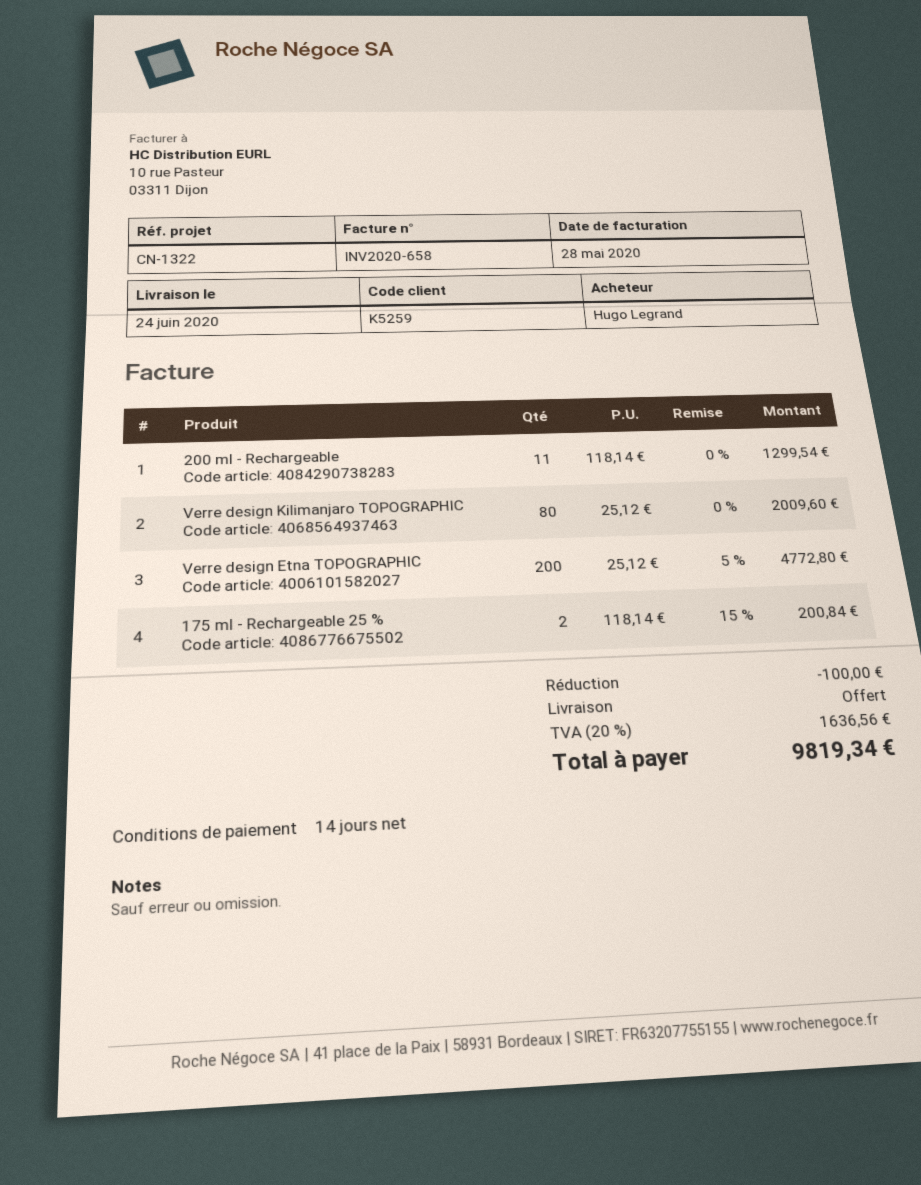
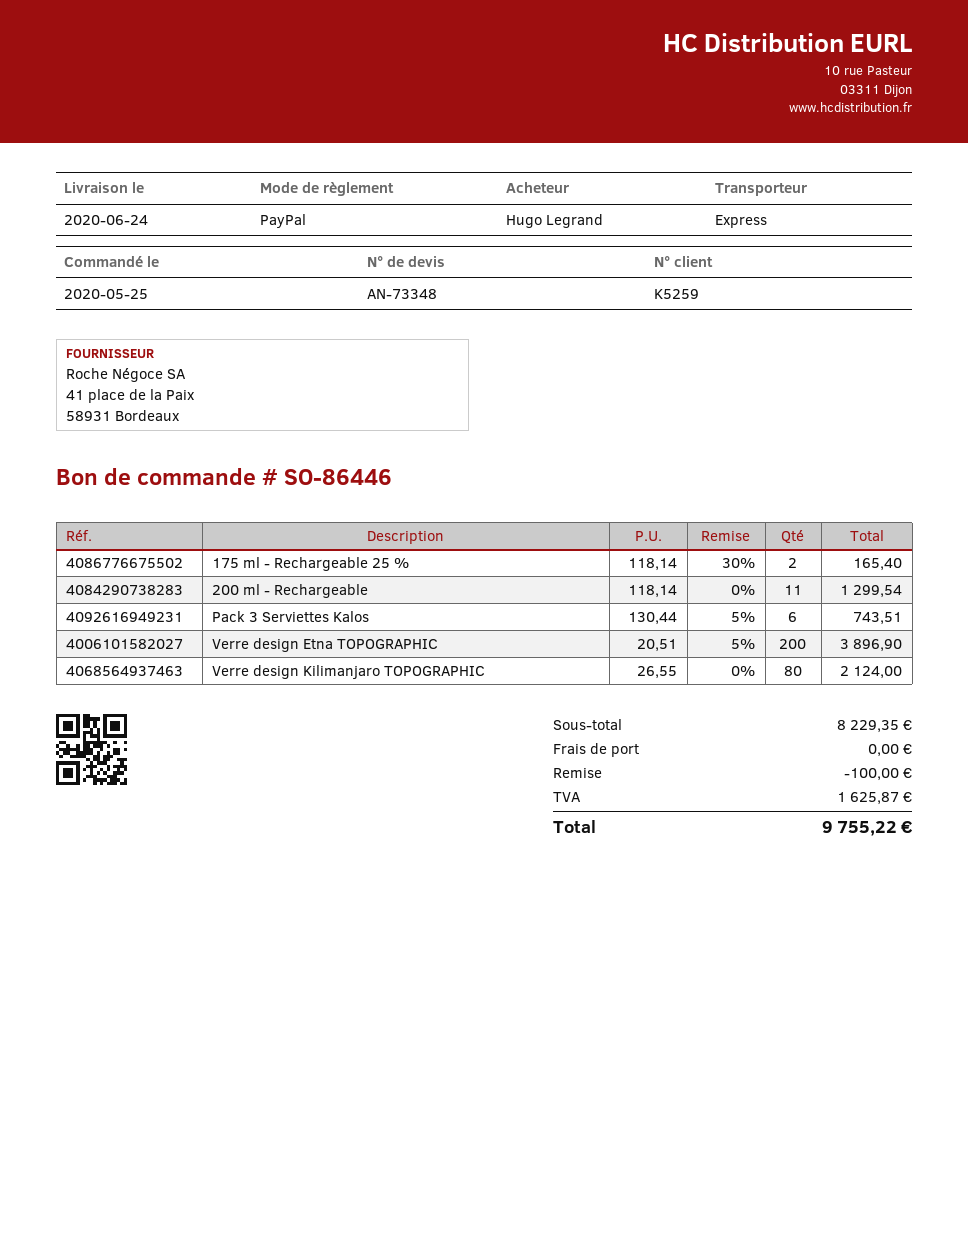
Verre design Kilimanjaro TOPOGRAPHIC: 80 x 25.12 = 2009.60 -> 80 x 26.55 = 2124.00
Verre design Etna TOPOGRAPHIC: 200 x 25.12 - 5% = 4772.80 -> 200 x 20.51 - 5% = 3896.90
175 ml - Rechargeable 25 %: 2 x 118.14 - 15% = 200.84 -> 2 x 118.14 - 30% = 165.40
Pack 3 Serviettes Kalos: none -> 6 x 130.44 - 5% = 743.51
tax: 1636.56 -> 1625.87
total: 9819.34 -> 9755.22

